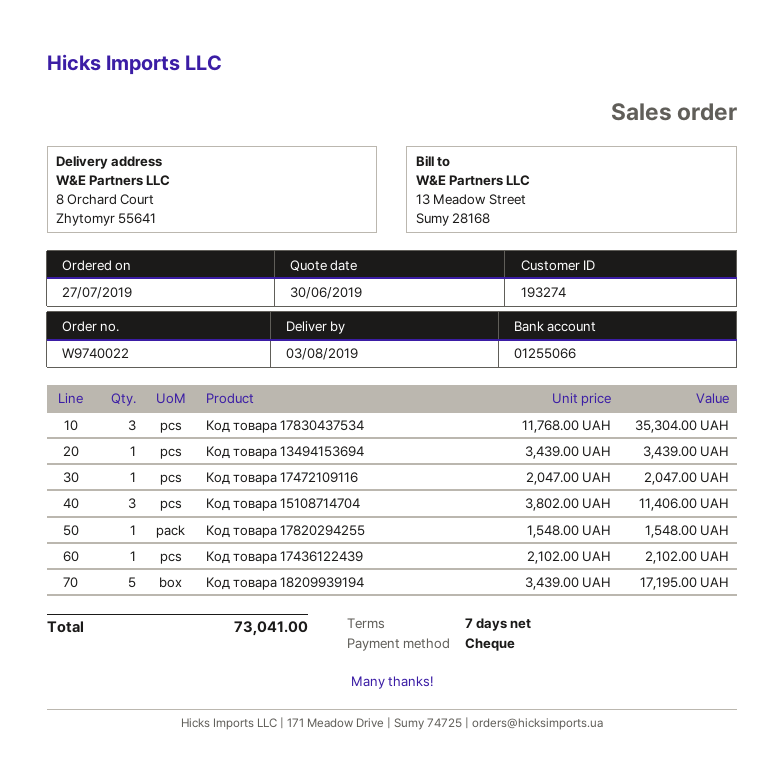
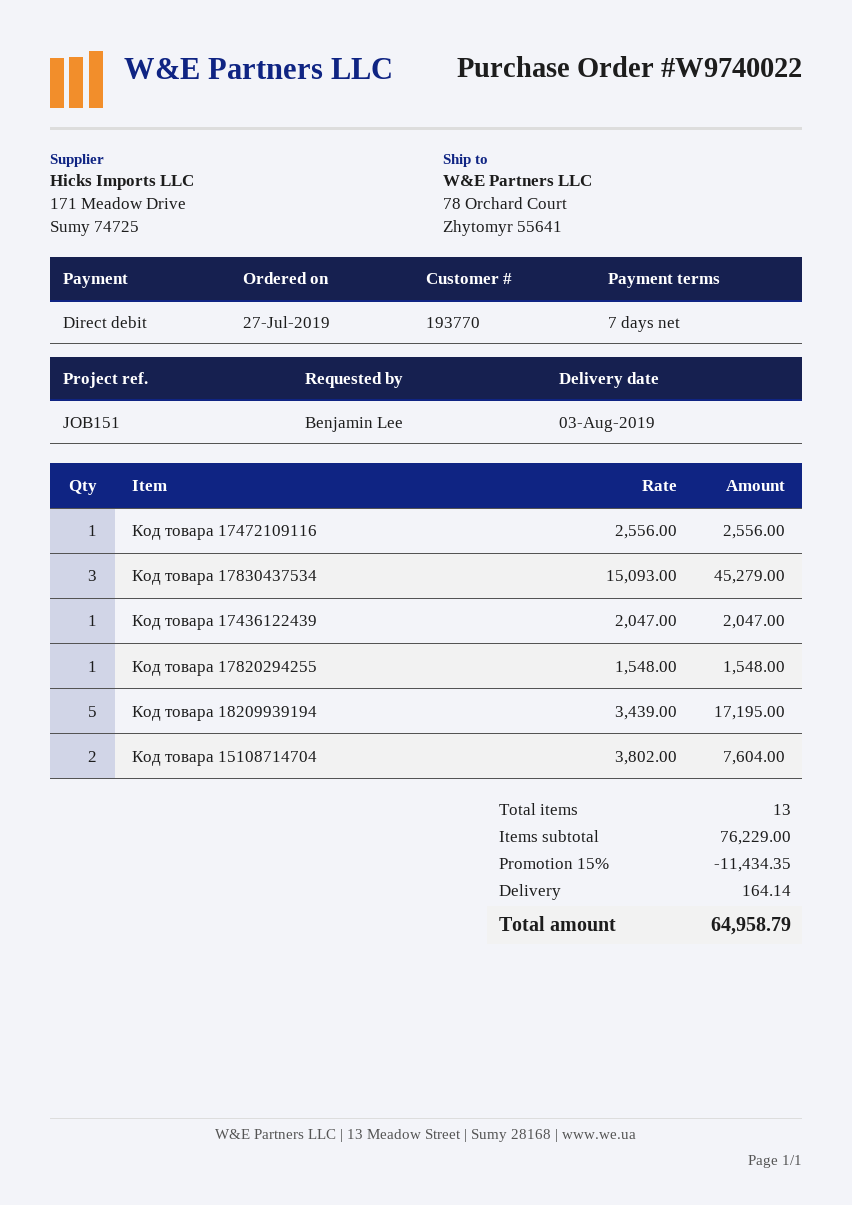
customer number: 193274 -> 193770
payment method: cheque -> direct debit
ship to: 8 Orchard Court, Zhytomyr 55641 -> 78 Orchard Court, Zhytomyr 55641
Код товара 17830437534: 3 x 11768.00 = 35304.00 -> 3 x 15093.00 = 45279.00
Код товара 13494153694: 1 x 3439.00 = 3439.00 -> none
Код товара 17472109116: 1 x 2047.00 = 2047.00 -> 1 x 2556.00 = 2556.00
Код товара 15108714704: 3 x 3802.00 = 11406.00 -> 2 x 3802.00 = 7604.00
Код товара 17436122439: 1 x 2102.00 = 2102.00 -> 1 x 2047.00 = 2047.00
discount: none -> 15% = 11434.35
shipping: none -> 164.14
total: 73041.00 -> 64958.79

